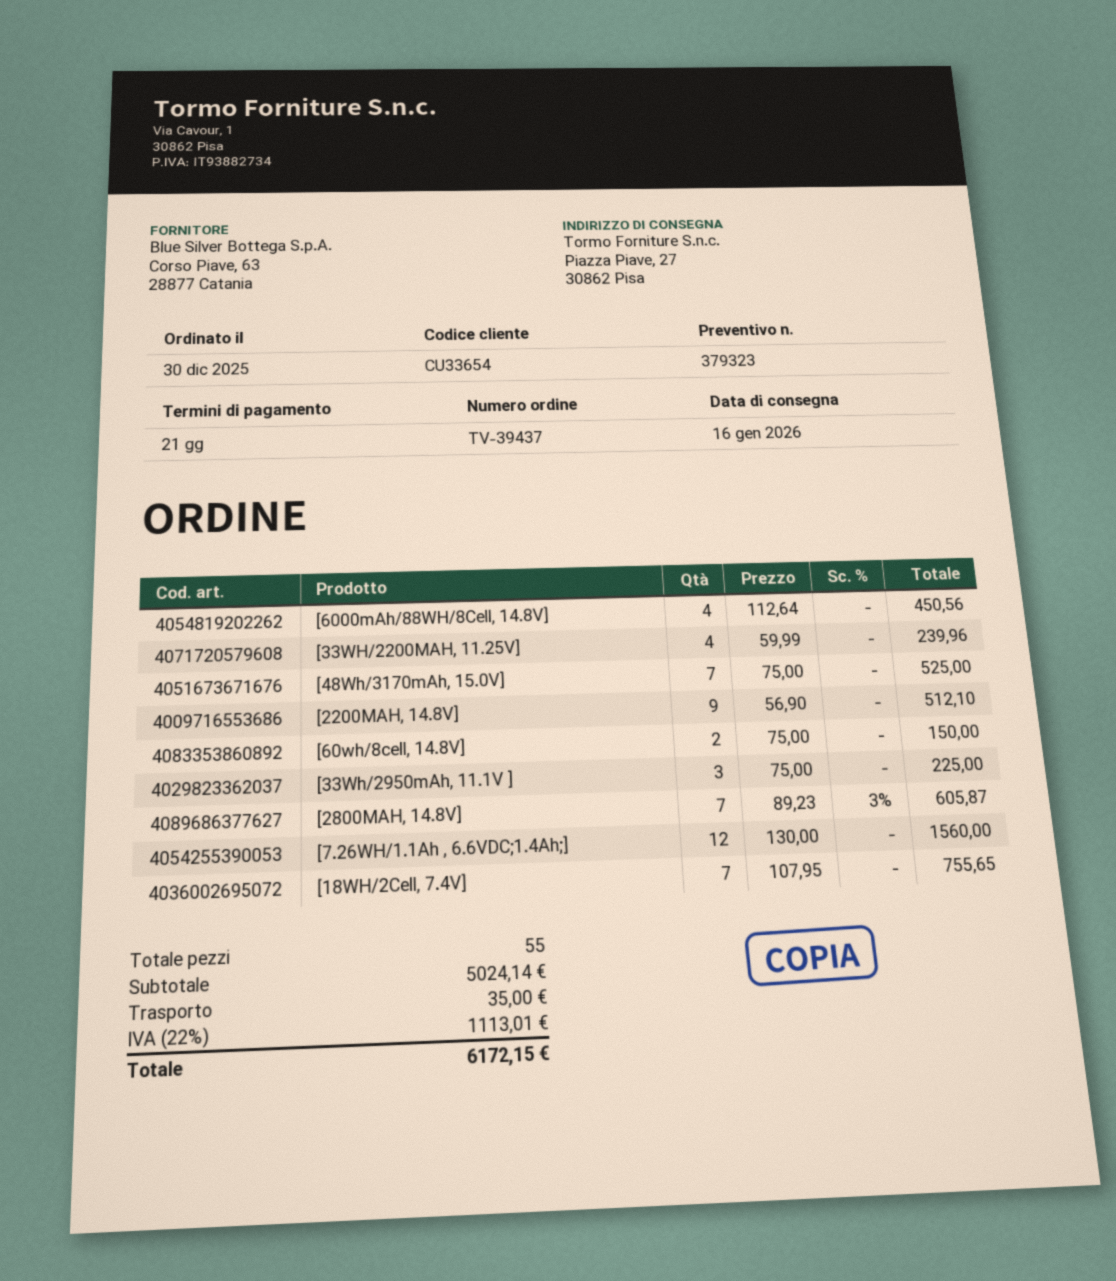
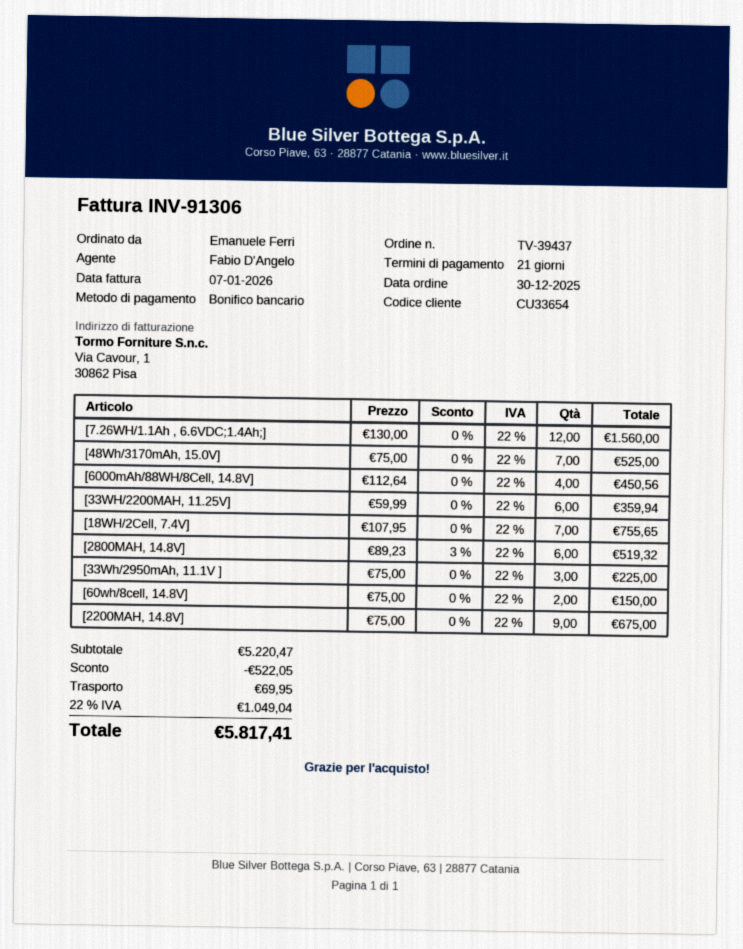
[33WH/2200MAH, 11.25V]: 4 x 59.99 = 239.96 -> 6 x 59.99 = 359.94
[2200MAH, 14.8V]: 9 x 56.90 = 512.10 -> 9 x 75.00 = 675.00
[2800MAH, 14.8V]: 7 x 89.23 - 3% = 605.87 -> 6 x 89.23 - 3% = 519.32
subtotal: 5024.14 -> 5220.47
discount: none -> 522.05
shipping: 35.00 -> 69.95
tax: 22% = 1113.01 -> 22% = 1049.04
total: 6172.15 -> 5817.41

